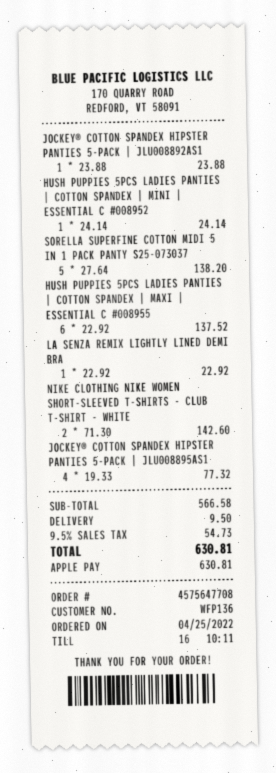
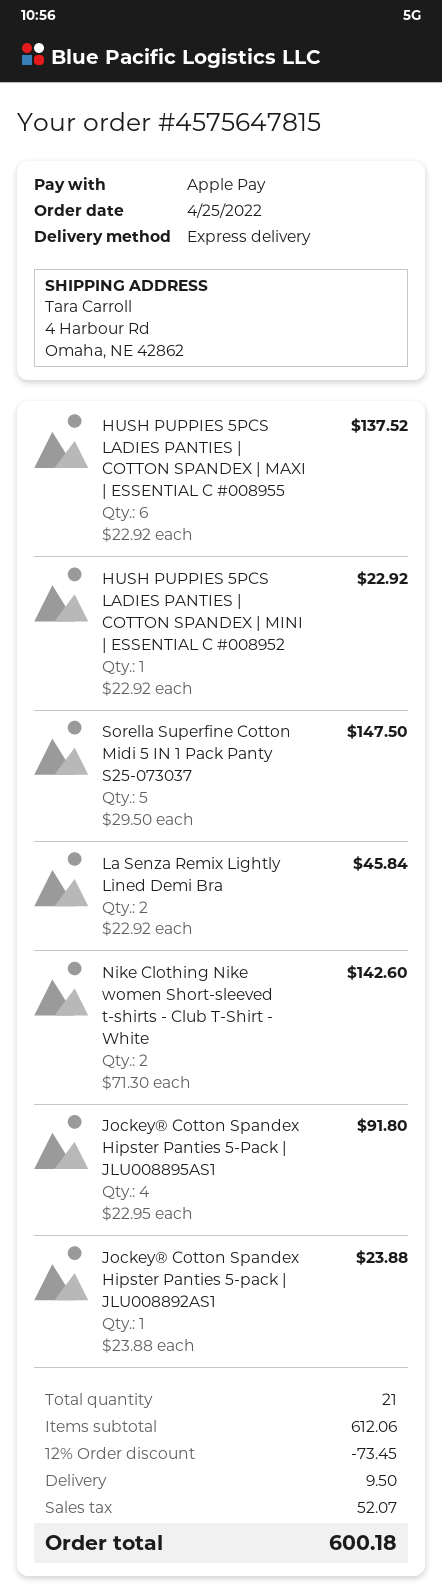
order number: 4575647708 -> 4575647815
HUSH PUPPIES 5PCS LADIES PANTIES | COTTON SPANDEX | MINI | ESSENTIAL C #008952: 1 x 24.14 = 24.14 -> 1 x 22.92 = 22.92
SORELLA SUPERFINE COTTON MIDI 5 IN 1 PACK PANTY S25-073037: 5 x 27.64 = 138.20 -> 5 x 29.50 = 147.50
LA SENZA REMIX LIGHTLY LINED DEMI BRA: 1 x 22.92 = 22.92 -> 2 x 22.92 = 45.84
JOCKEY® COTTON SPANDEX HIPSTER PANTIES 5-PACK | JLU008895AS1: 4 x 19.33 = 77.32 -> 4 x 22.95 = 91.80
subtotal: 566.58 -> 612.06
discount: none -> 12% = 73.45
tax: 54.73 -> 52.07
total: 630.81 -> 600.18

